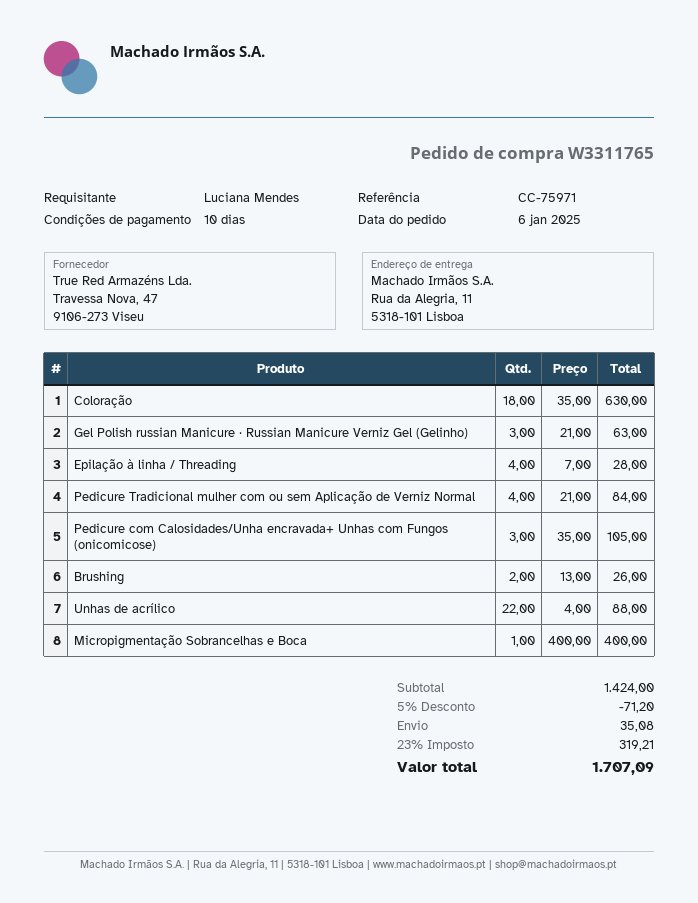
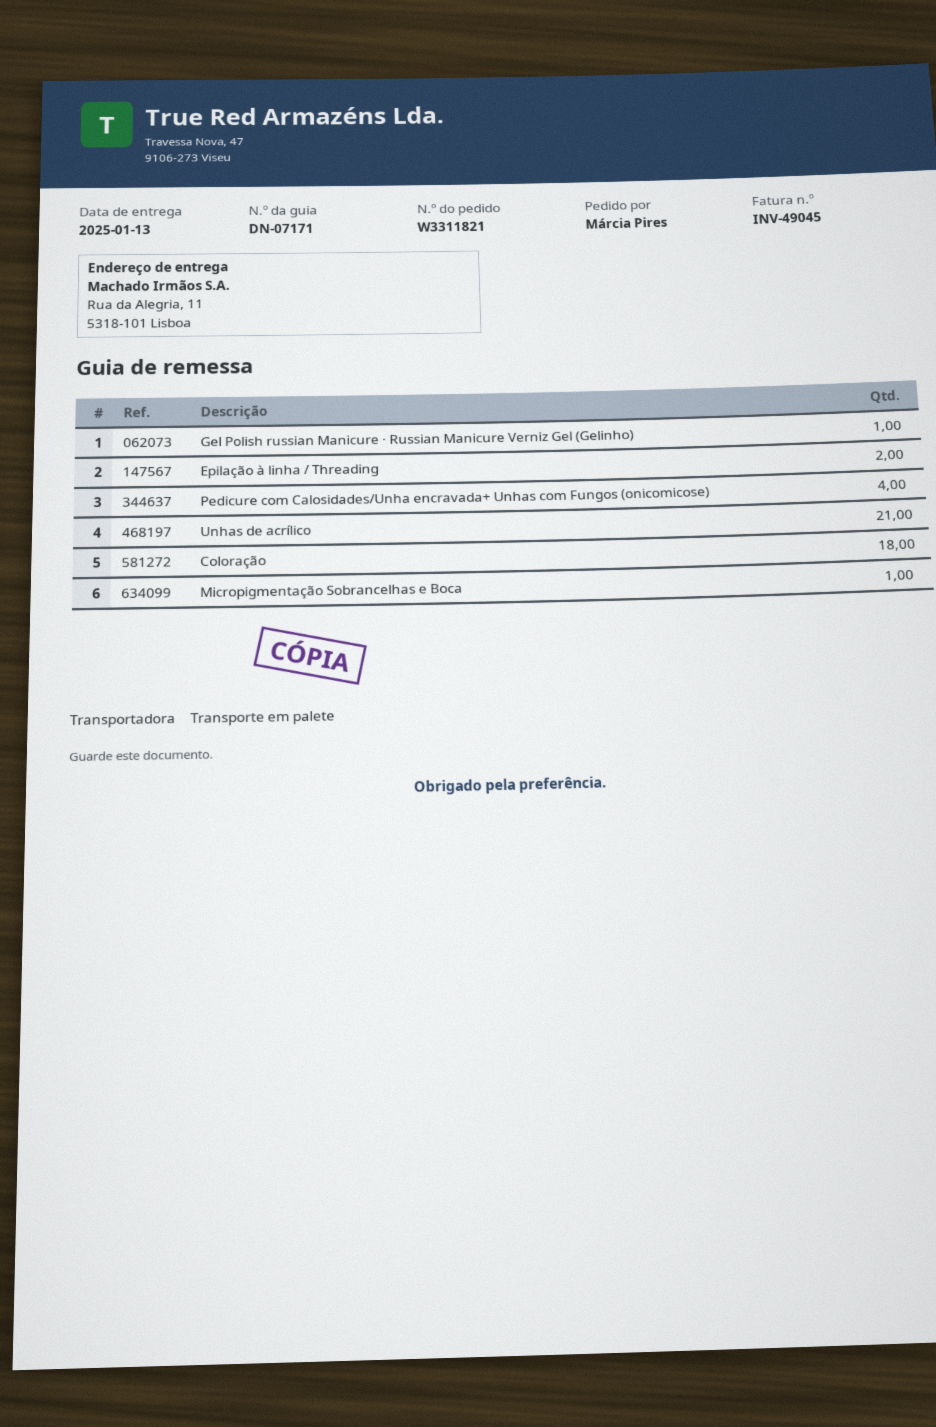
order number: W3311765 -> W3311821
ordered by: Luciana Mendes -> Márcia Pires
Gel Polish russian Manicure · Russian Manicure Verniz Gel (Gelinho): 3 -> 1
Epilação à linha / Threading: 4 -> 2
Pedicure Tradicional mulher com ou sem Aplicação de Verniz Normal: 4 -> none
Pedicure com Calosidades/Unha encravada+ Unhas com Fungos (onicomicose): 3 -> 4
Brushing: 2 -> none
Unhas de acrílico: 22 -> 21

